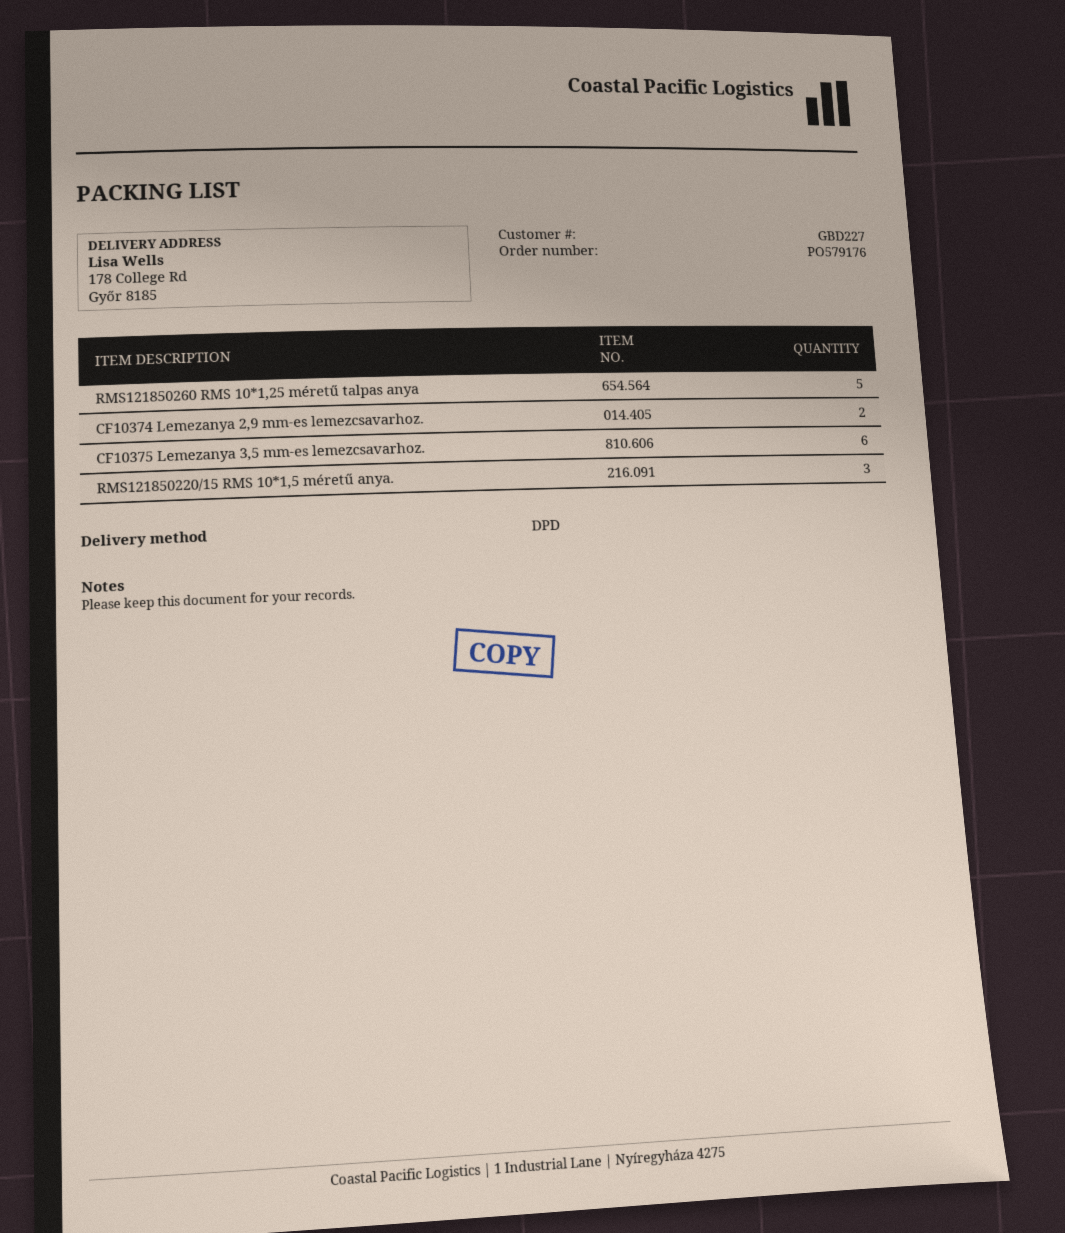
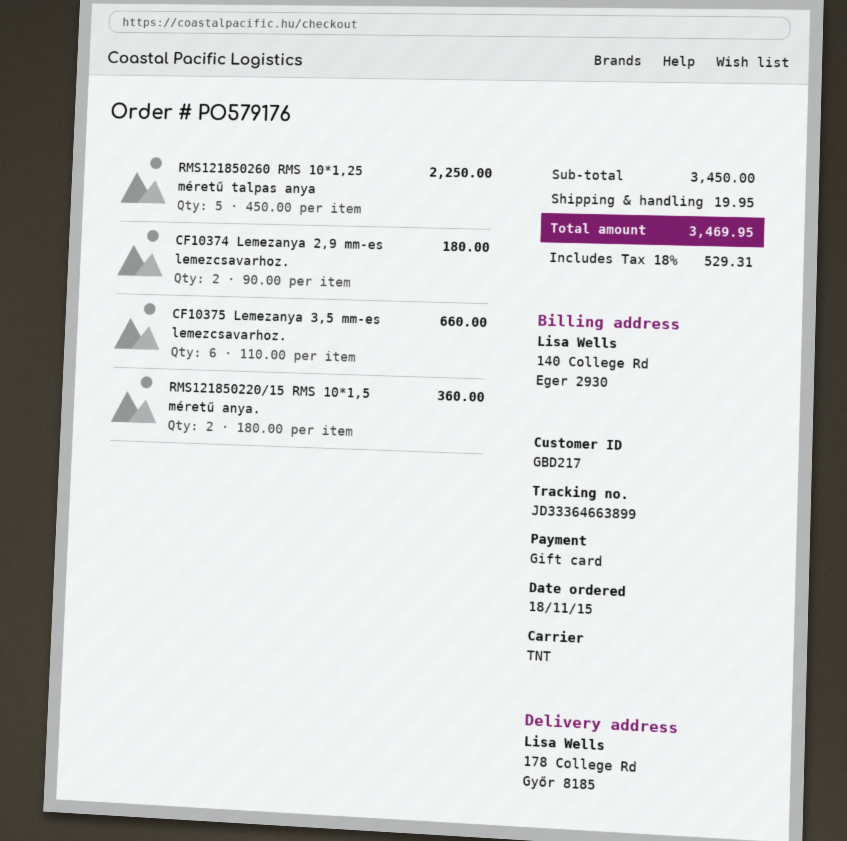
customer number: GBD227 -> GBD217
shipping method: DPD -> TNT
RMS121850220/15 RMS 10*1,5 méretű anya.: 3 -> 2

